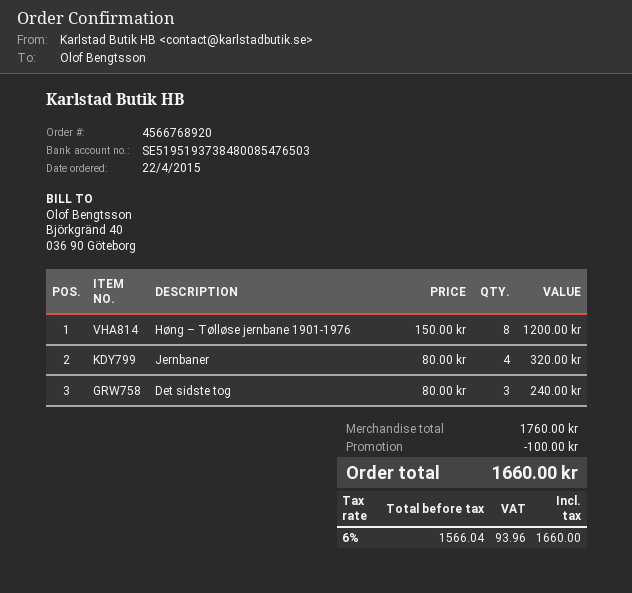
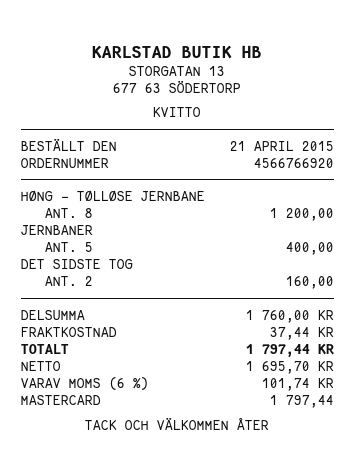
order number: 4566768920 -> 4566766920
order date: 2015-04-22 -> 2015-04-21
Jernbaner: 4 for 320.00 -> 5 for 400.00
Det sidste tog: 3 for 240.00 -> 2 for 160.00
discount: 100.00 -> none
shipping: none -> 37.44
net: 1566.04 -> 1695.70
tax: 6% = 93.96 -> 6% = 101.74
total: 1660.00 -> 1797.44

